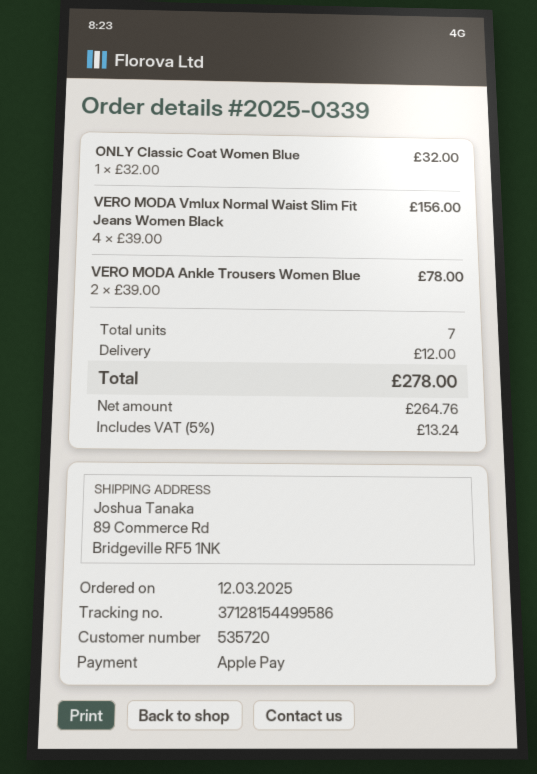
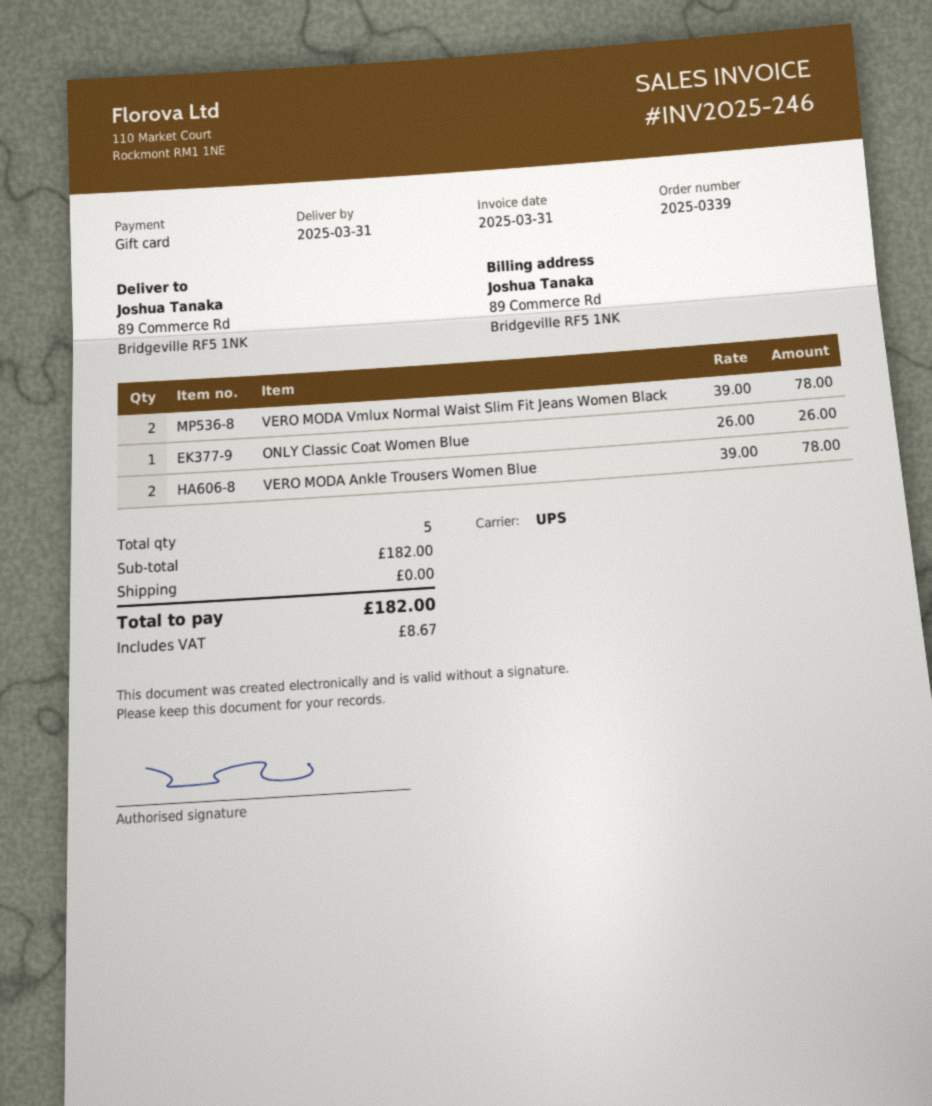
payment method: Apple Pay -> gift card
ONLY Classic Coat Women Blue: 1 x 32.00 = 32.00 -> 1 x 26.00 = 26.00
VERO MODA Vmlux Normal Waist Slim Fit Jeans Women Black: 4 x 39.00 = 156.00 -> 2 x 39.00 = 78.00
total quantity: 7 -> 5
shipping: 12.00 -> 0.00
tax: 13.24 -> 8.67
total: 278.00 -> 182.00

